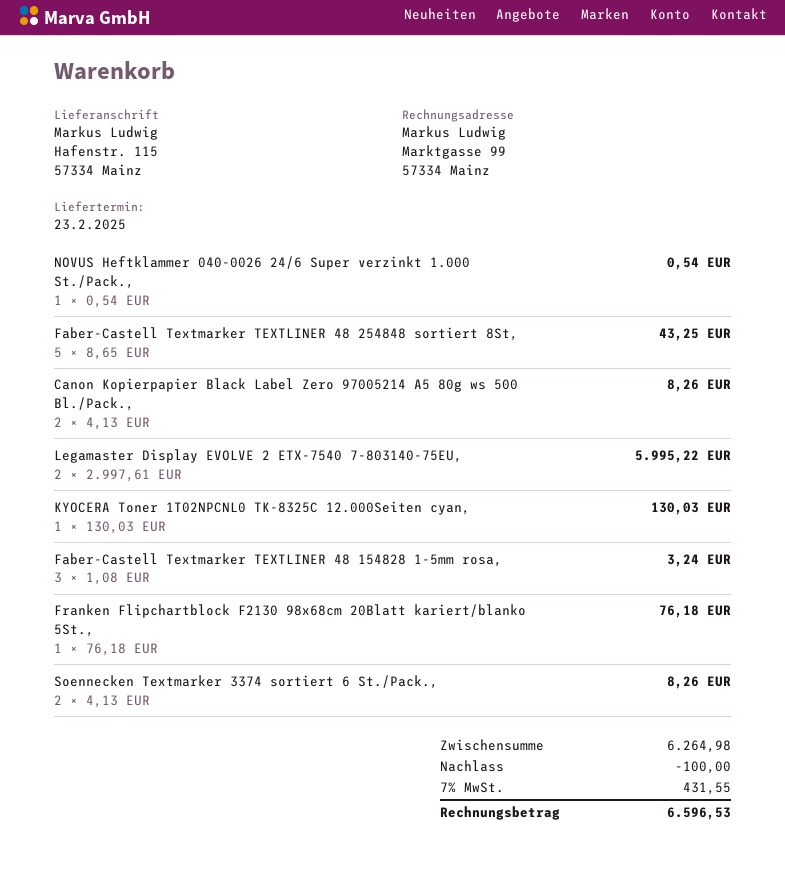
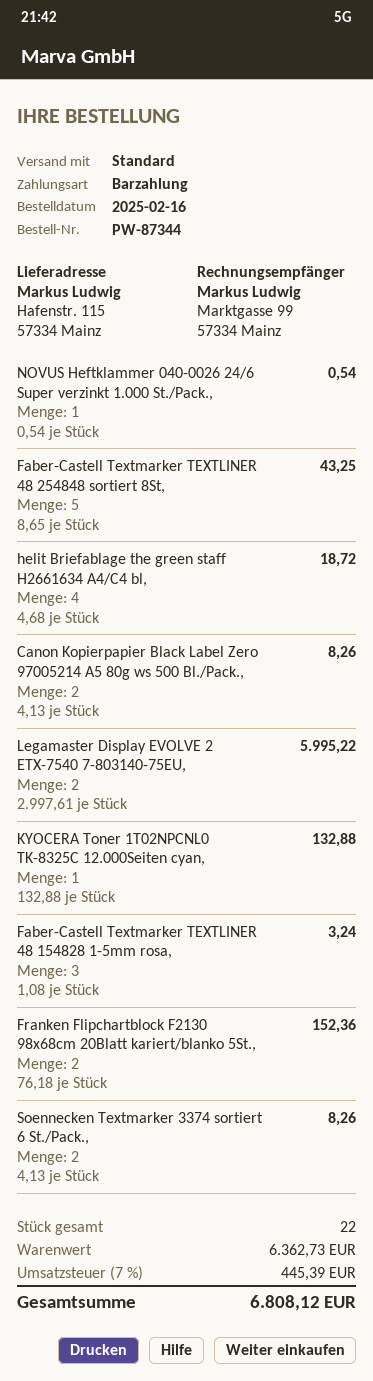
KYOCERA Toner 1T02NPCNL0 TK-8325C 12.000Seiten cyan,: 1 x 130.03 = 130.03 -> 1 x 132.88 = 132.88
Franken Flipchartblock F2130 98x68cm 20Blatt kariert/blanko 5St.,: 1 x 76.18 = 76.18 -> 2 x 76.18 = 152.36
helit Briefablage the green staff H2661634 A4/C4 bl,: none -> 4 x 4.68 = 18.72
subtotal: 6264.98 -> 6362.73
discount: 100.00 -> none
tax: 7% = 431.55 -> 7% = 445.39
total: 6596.53 -> 6808.12

